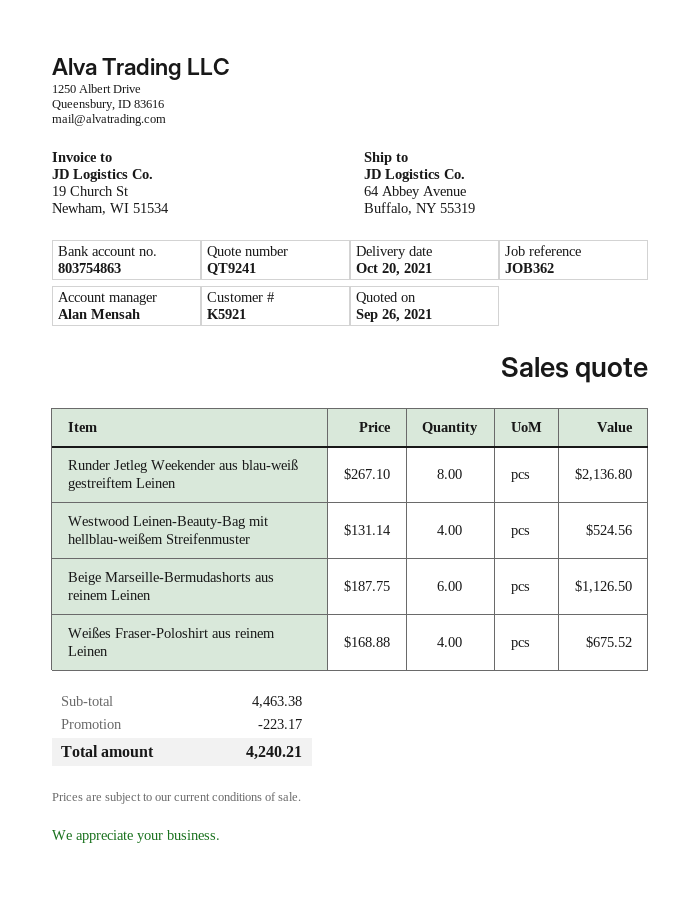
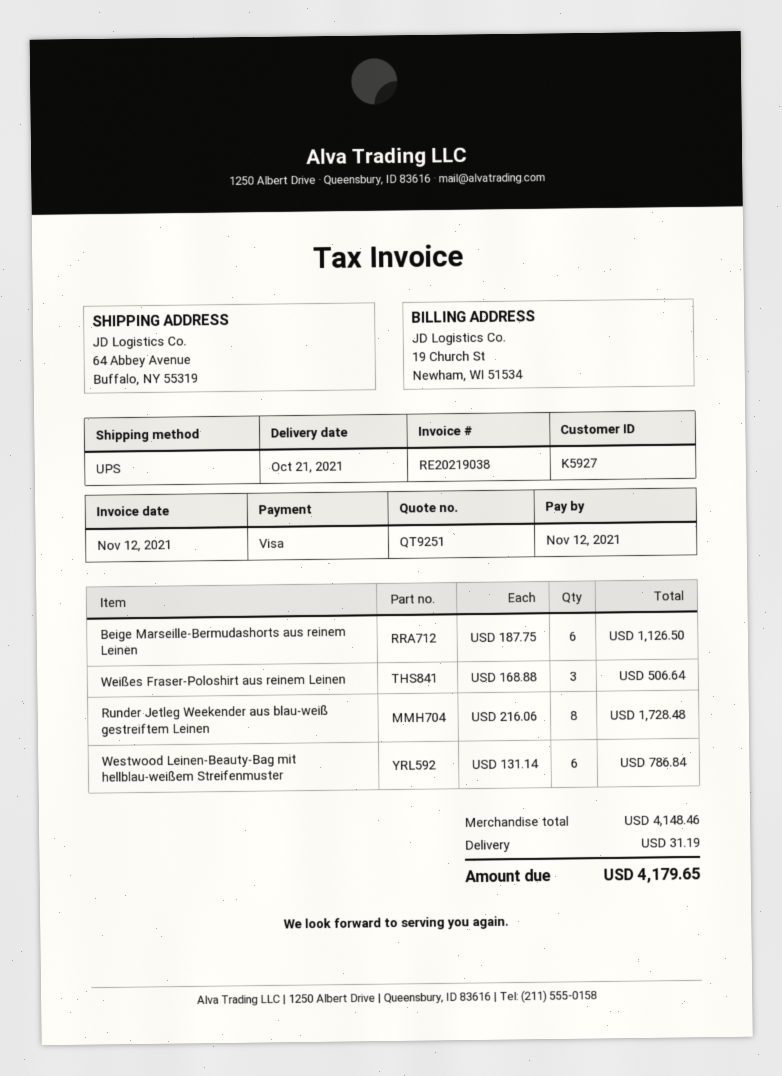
quote number: QT9241 -> QT9251
delivery date: 2021-10-20 -> 2021-10-21
customer number: K5921 -> K5927
Runder Jetleg Weekender aus blau-weiß gestreiftem Leinen: 8 x 267.10 = 2136.80 -> 8 x 216.06 = 1728.48
Westwood Leinen-Beauty-Bag mit hellblau-weißem Streifenmuster: 4 x 131.14 = 524.56 -> 6 x 131.14 = 786.84
Weißes Fraser-Poloshirt aus reinem Leinen: 4 x 168.88 = 675.52 -> 3 x 168.88 = 506.64
subtotal: 4463.38 -> 4148.46
discount: 223.17 -> none
shipping: none -> 31.19
total: 4240.21 -> 4179.65

